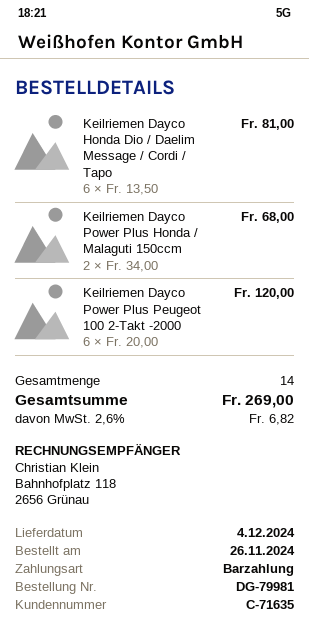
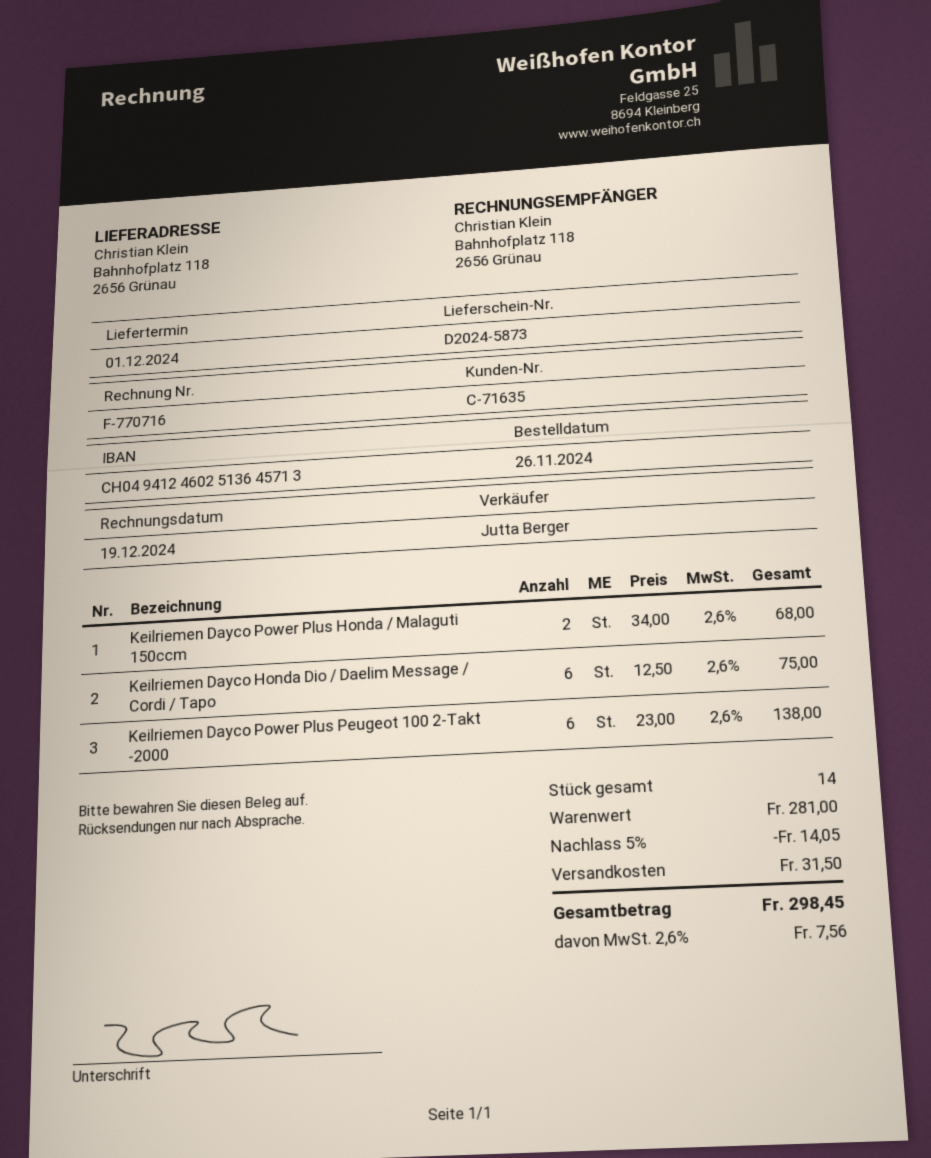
delivery date: 2024-12-04 -> 2024-12-01
Keilriemen Dayco Honda Dio / Daelim Message / Cordi / Tapo: 6 x 13.50 = 81.00 -> 6 x 12.50 = 75.00
Keilriemen Dayco Power Plus Peugeot 100 2-Takt -2000: 6 x 20.00 = 120.00 -> 6 x 23.00 = 138.00
discount: none -> 5% = 14.05
shipping: none -> 31.50
tax: 2.6% = 6.82 -> 2.6% = 7.56
total: 269.00 -> 298.45

